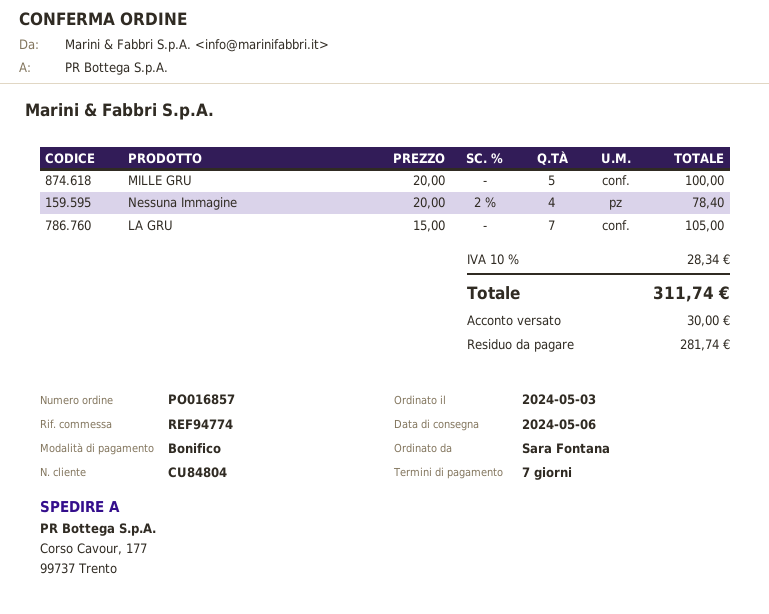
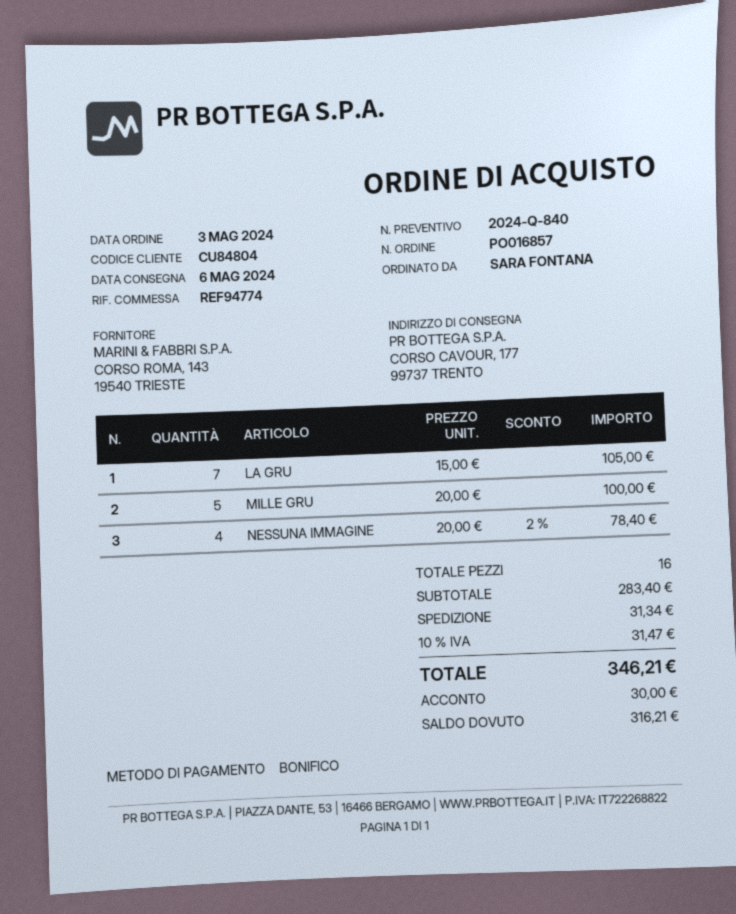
shipping: none -> 31.34
tax: 10% = 28.34 -> 10% = 31.47
total: 311.74 -> 346.21
balance: 281.74 -> 316.21

